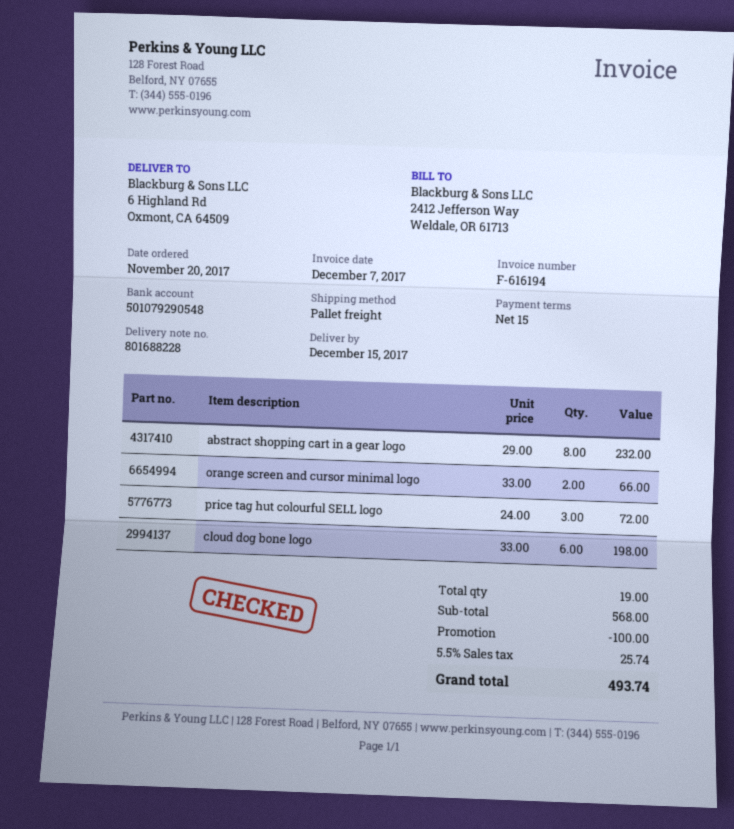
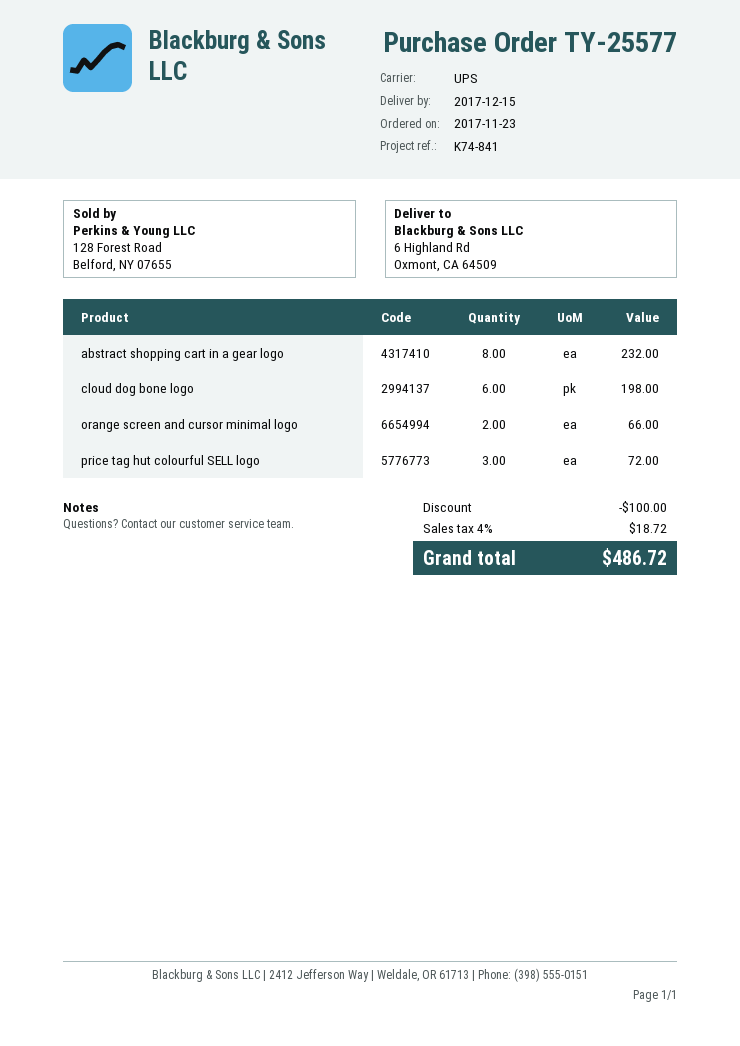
order date: 2017-11-20 -> 2017-11-23
shipping method: pallet freight -> UPS
tax: 5.5% = 25.74 -> 4% = 18.72
total: 493.74 -> 486.72

